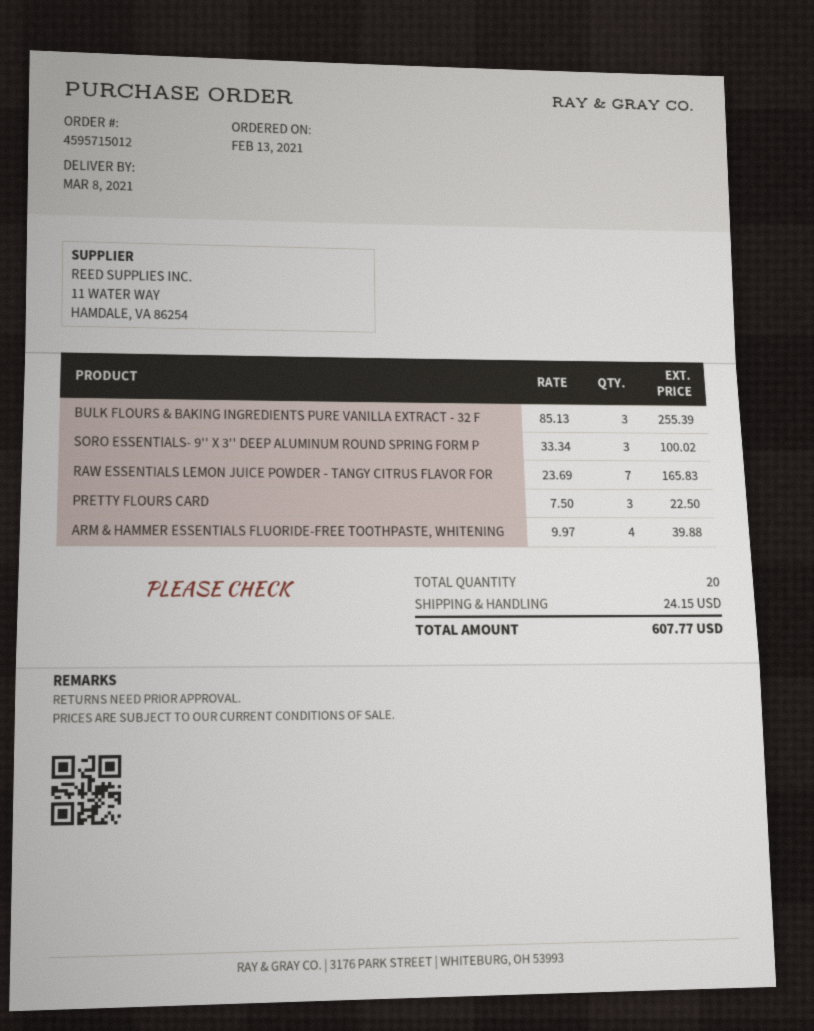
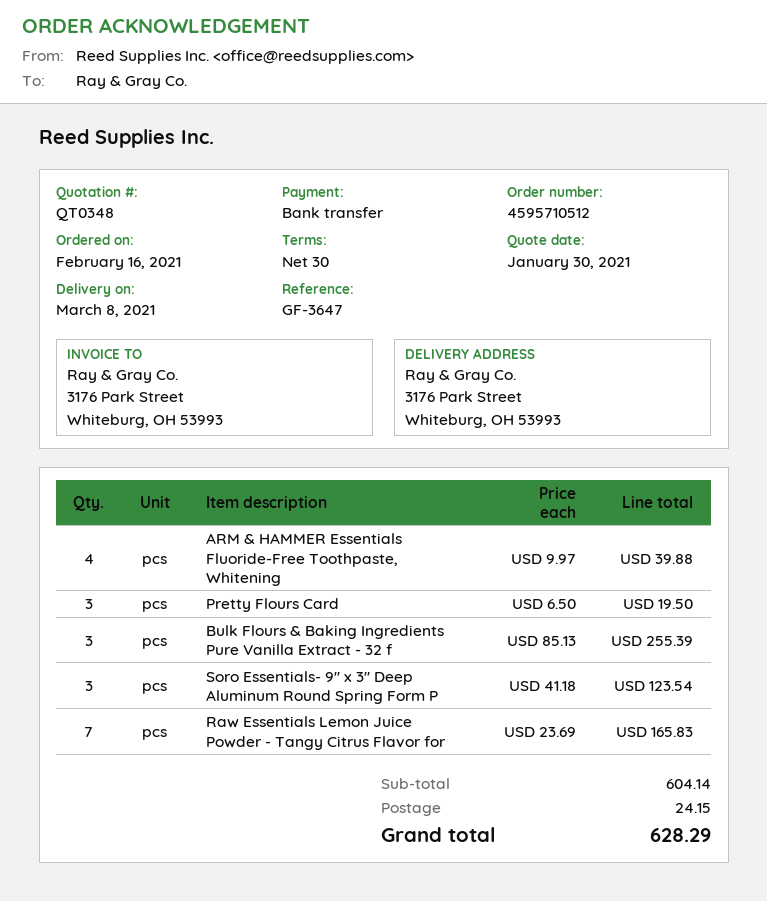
order number: 4595715012 -> 4595710512
order date: 2021-02-13 -> 2021-02-16
SORO ESSENTIALS- 9'' X 3'' DEEP ALUMINUM ROUND SPRING FORM P: 3 x 33.34 = 100.02 -> 3 x 41.18 = 123.54
PRETTY FLOURS CARD: 3 x 7.50 = 22.50 -> 3 x 6.50 = 19.50
total: 607.77 -> 628.29

